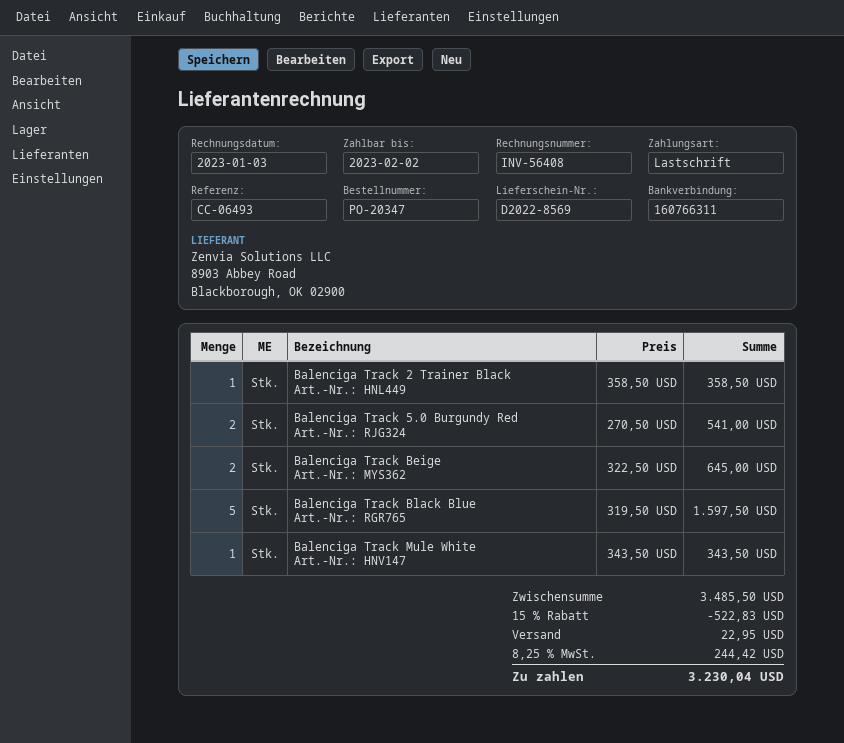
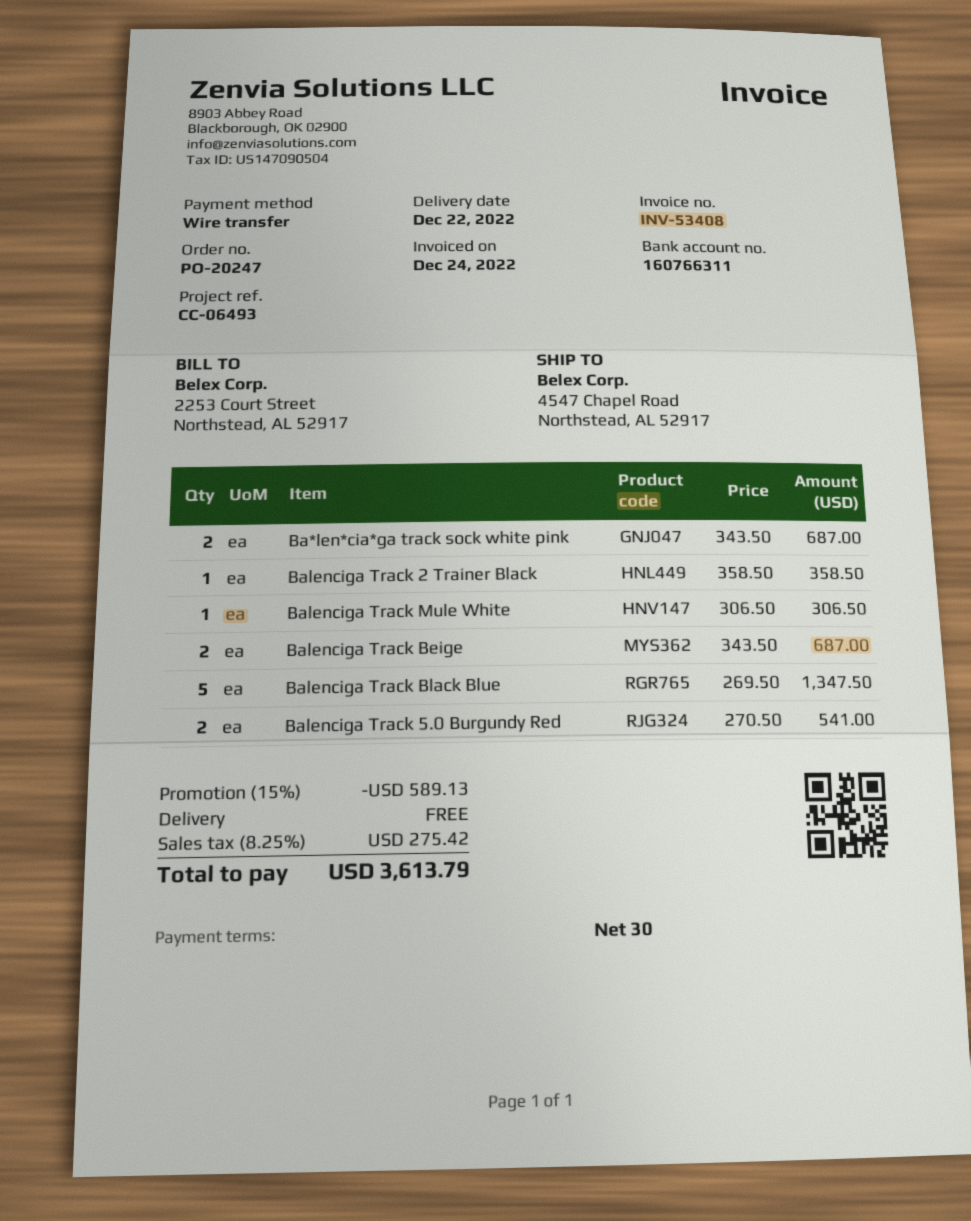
order number: PO-20347 -> PO-20247
invoice number: INV-56408 -> INV-53408
invoice date: 2023-01-03 -> 2022-12-24
payment method: direct debit -> bank transfer
Balenciga Track Beige: 2 x 322.50 = 645.00 -> 2 x 343.50 = 687.00
Balenciga Track Black Blue: 5 x 319.50 = 1597.50 -> 5 x 269.50 = 1347.50
Balenciga Track Mule White: 1 x 343.50 = 343.50 -> 1 x 306.50 = 306.50
Ba*len*cia*ga track sock white pink: none -> 2 x 343.50 = 687.00
discount: 15% = 522.83 -> 15% = 589.13
shipping: 22.95 -> 0.00
tax: 8.25% = 244.42 -> 8.25% = 275.42
total: 3230.04 -> 3613.79

